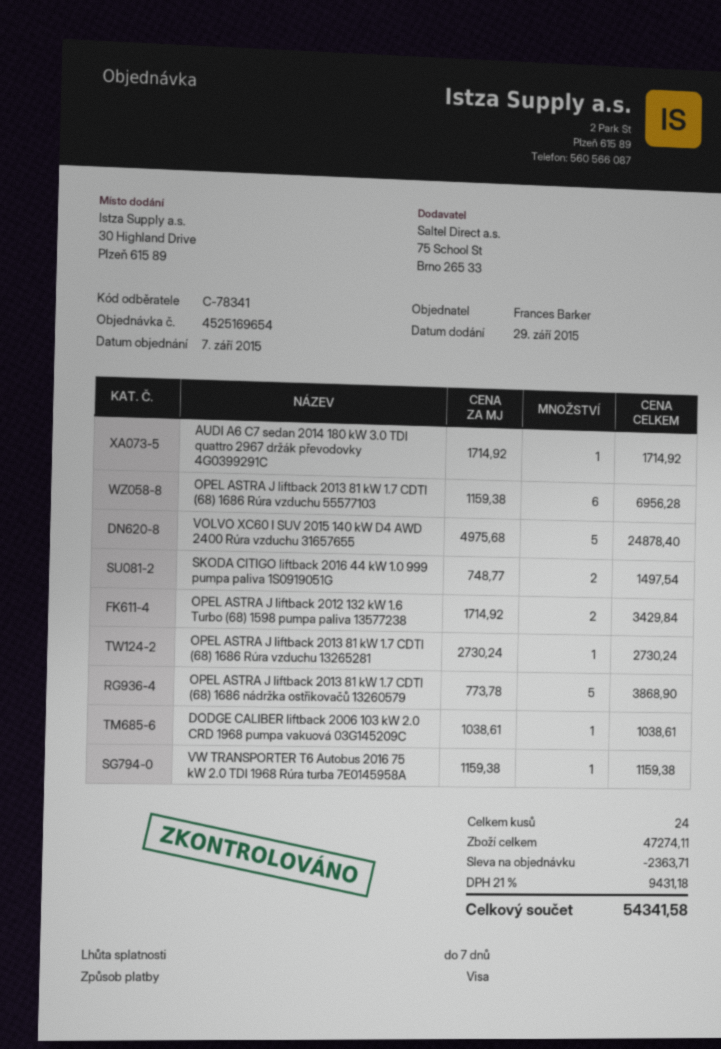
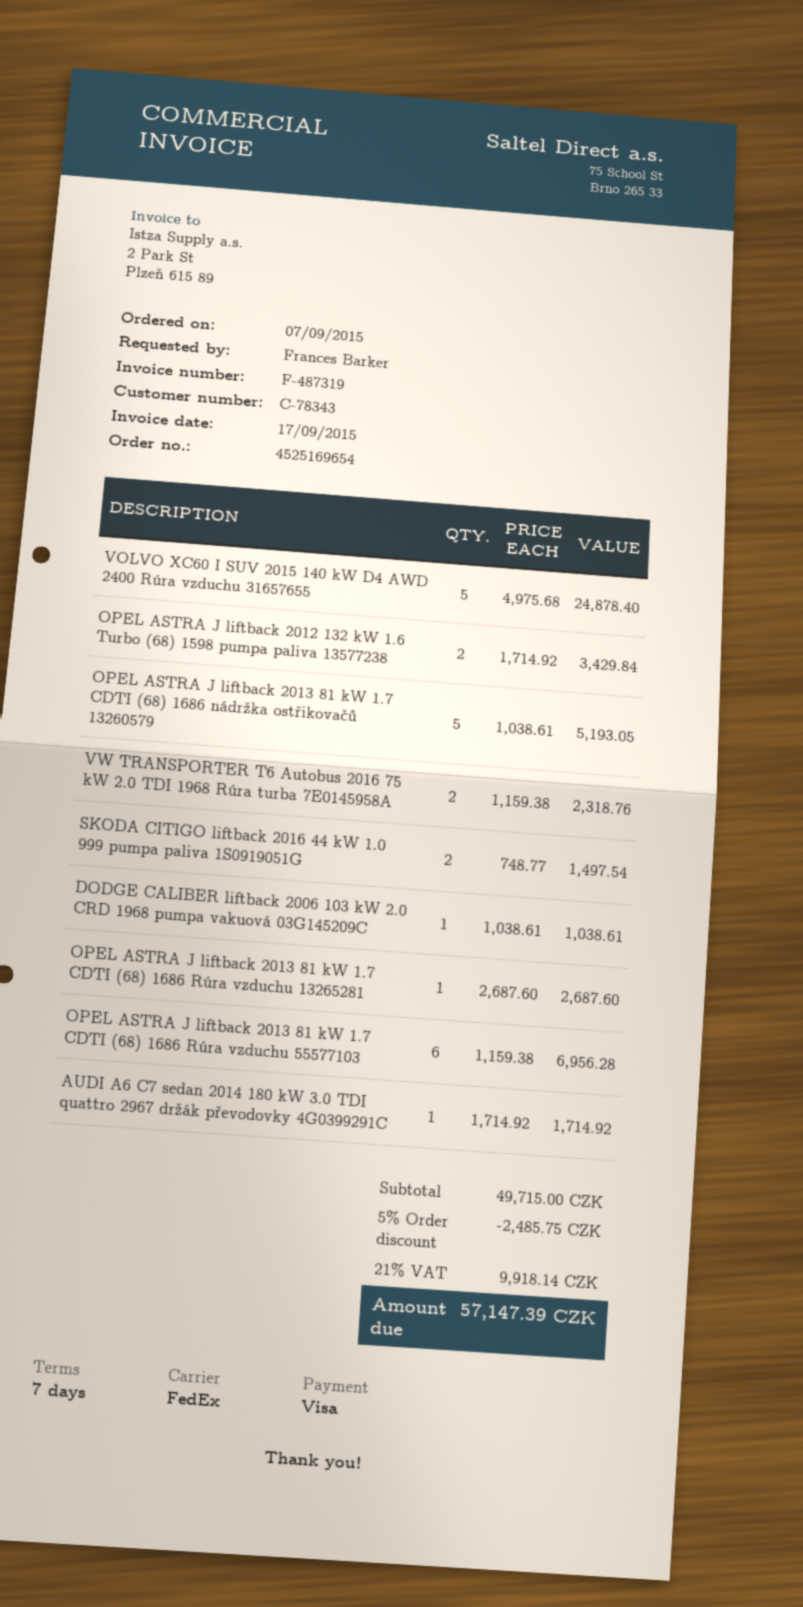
customer number: C-78341 -> C-78343
OPEL ASTRA J liftback 2013 81 kW 1.7 CDTI (68) 1686 Rúra vzduchu 13265281: 1 x 2730.24 = 2730.24 -> 1 x 2687.60 = 2687.60
OPEL ASTRA J liftback 2013 81 kW 1.7 CDTI (68) 1686 nádržka ostřikovačů 13260579: 5 x 773.78 = 3868.90 -> 5 x 1038.61 = 5193.05
VW TRANSPORTER T6 Autobus 2016 75 kW 2.0 TDI 1968 Rúra turba 7E0145958A: 1 x 1159.38 = 1159.38 -> 2 x 1159.38 = 2318.76
subtotal: 47274.11 -> 49715.00
discount: 2363.71 -> 2485.75
tax: 21% = 9431.18 -> 21% = 9918.14
total: 54341.58 -> 57147.39

